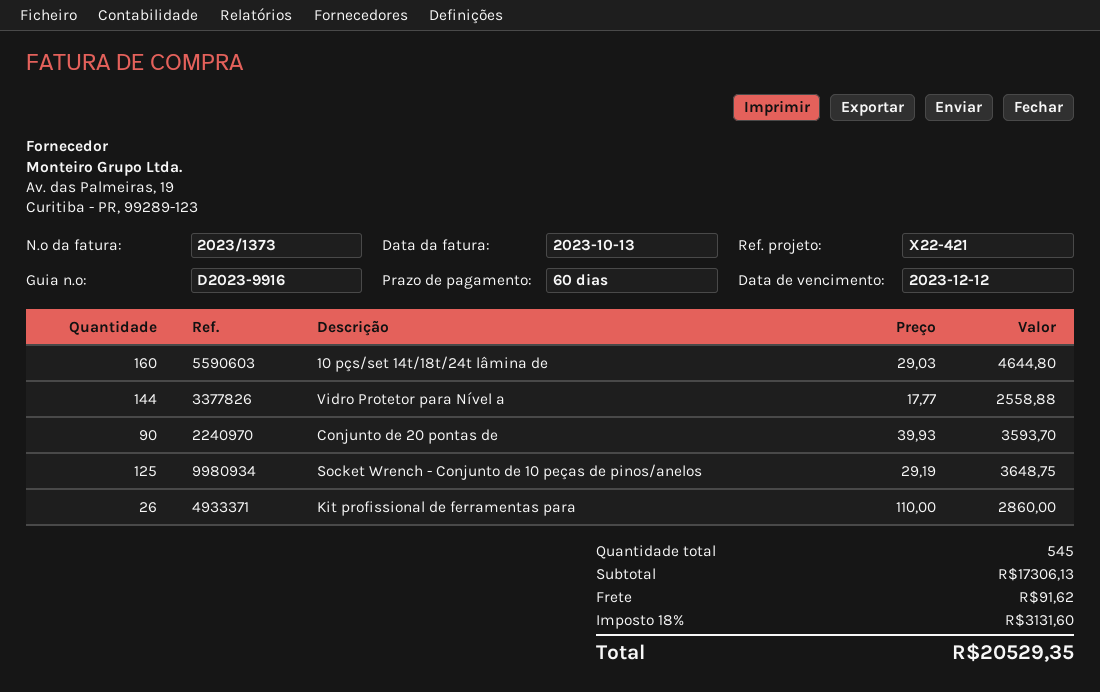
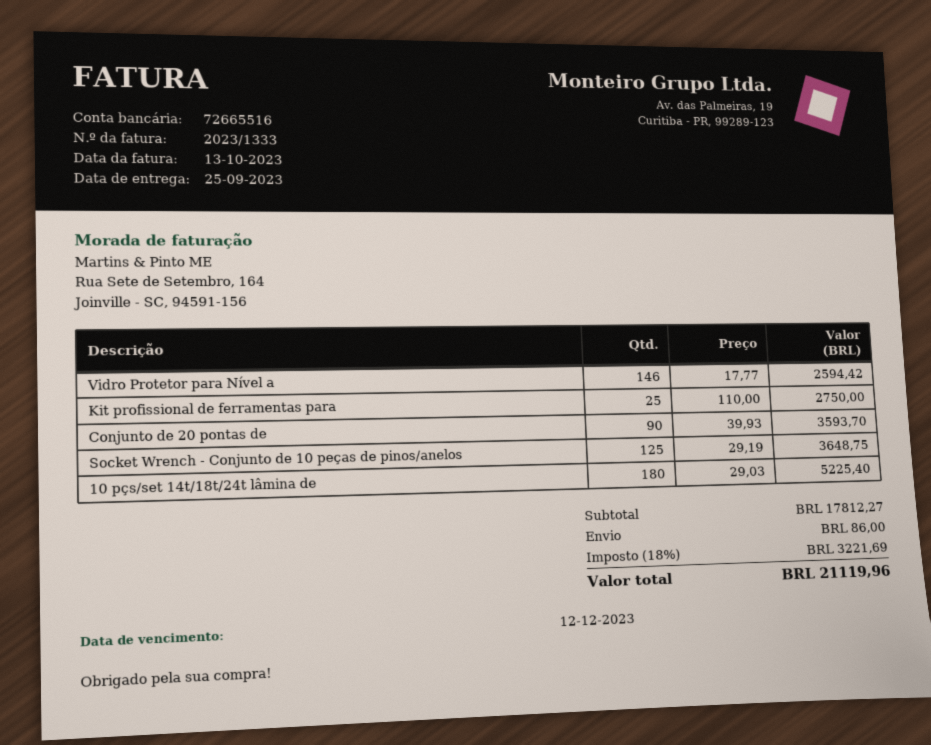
invoice number: 2023/1373 -> 2023/1333
10 pçs/set 14t/18t/24t lâmina de: 160 x 29.03 = 4644.80 -> 180 x 29.03 = 5225.40
Vidro Protetor para Nível a: 144 x 17.77 = 2558.88 -> 146 x 17.77 = 2594.42
Kit profissional de ferramentas para: 26 x 110.00 = 2860.00 -> 25 x 110.00 = 2750.00
subtotal: 17306.13 -> 17812.27
shipping: 91.62 -> 86.00
tax: 18% = 3131.60 -> 18% = 3221.69
total: 20529.35 -> 21119.96

